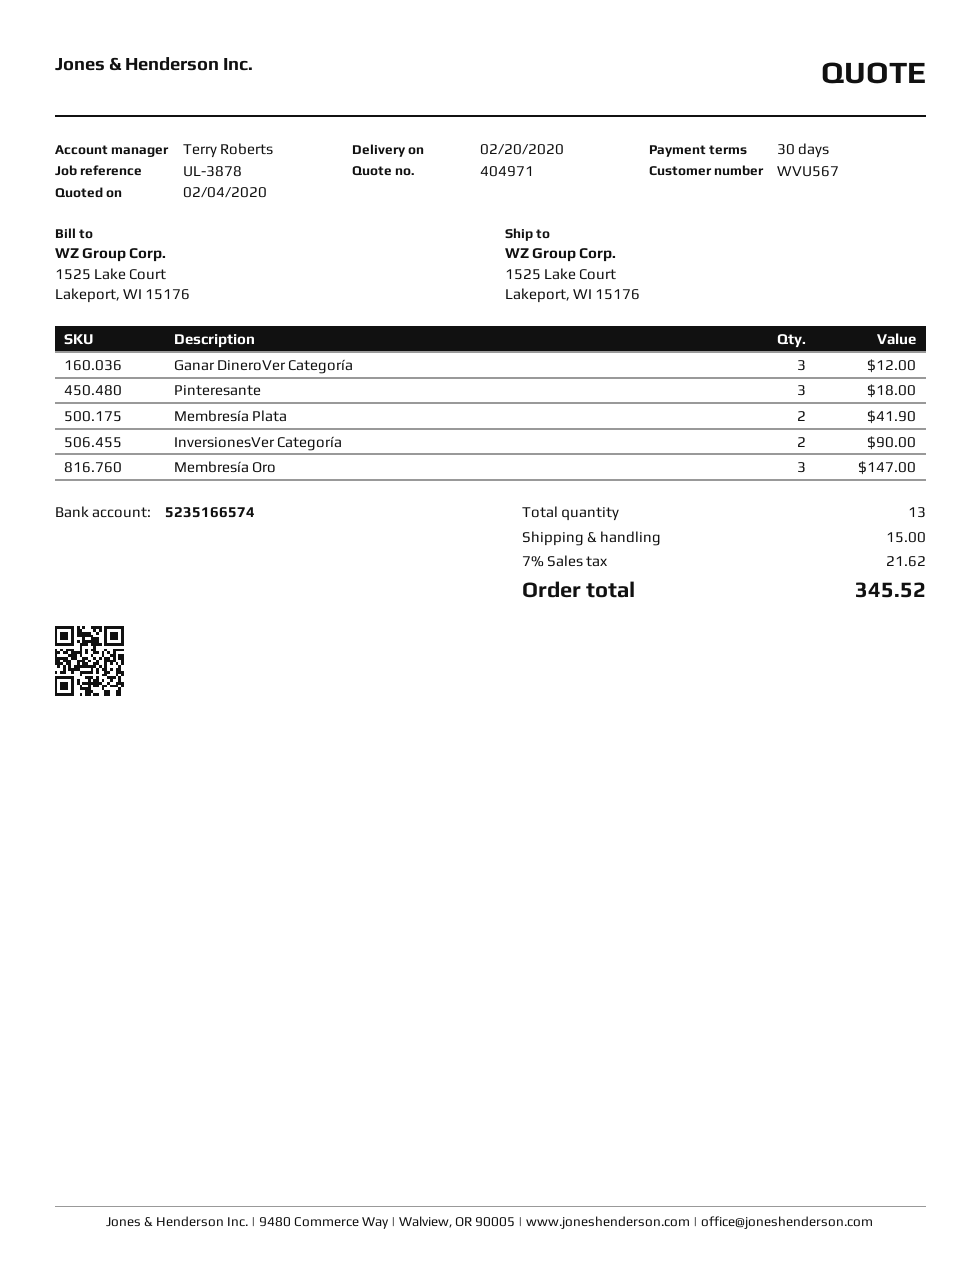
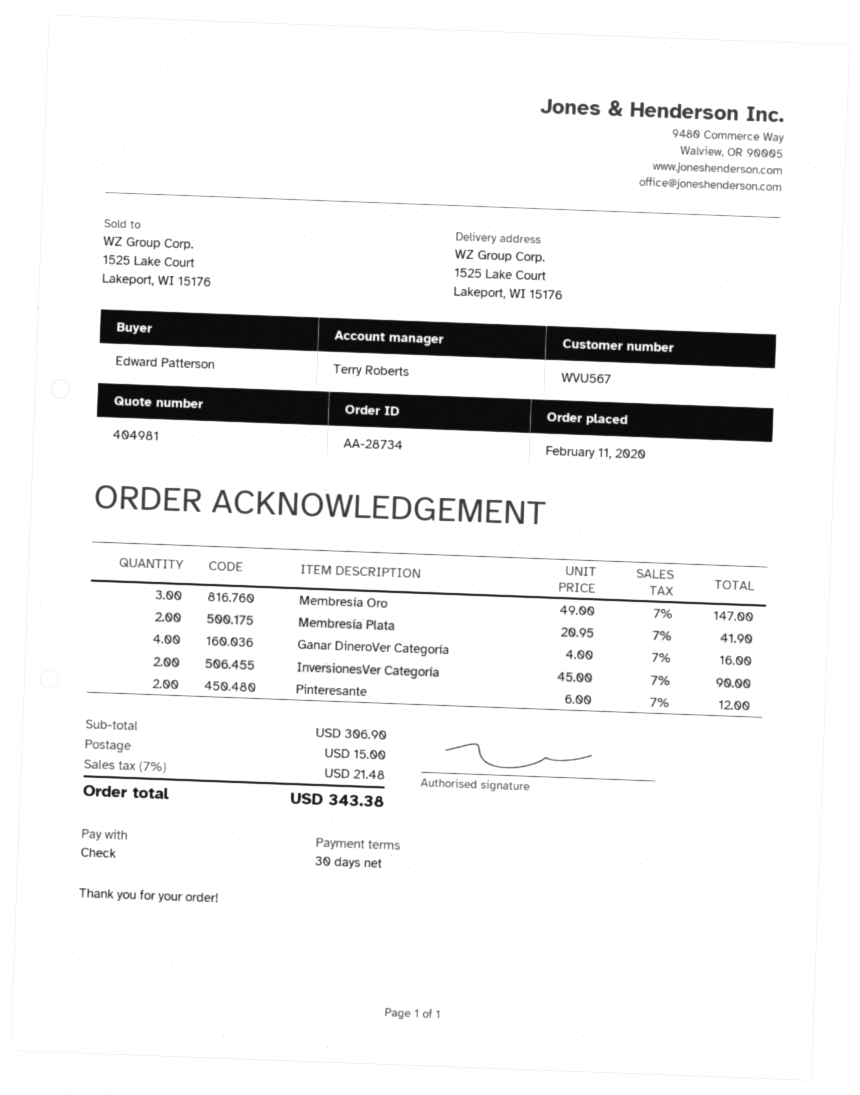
quote number: 404971 -> 404981
Ganar DineroVer Categoría: 3 for 12.00 -> 4 for 16.00
Pinteresante: 3 for 18.00 -> 2 for 12.00
tax: 7% = 21.62 -> 7% = 21.48
total: 345.52 -> 343.38

